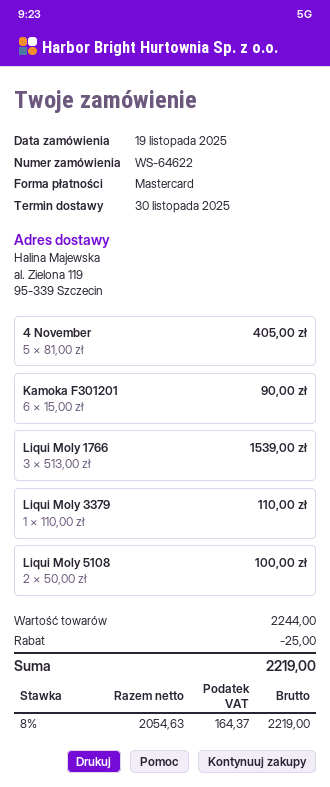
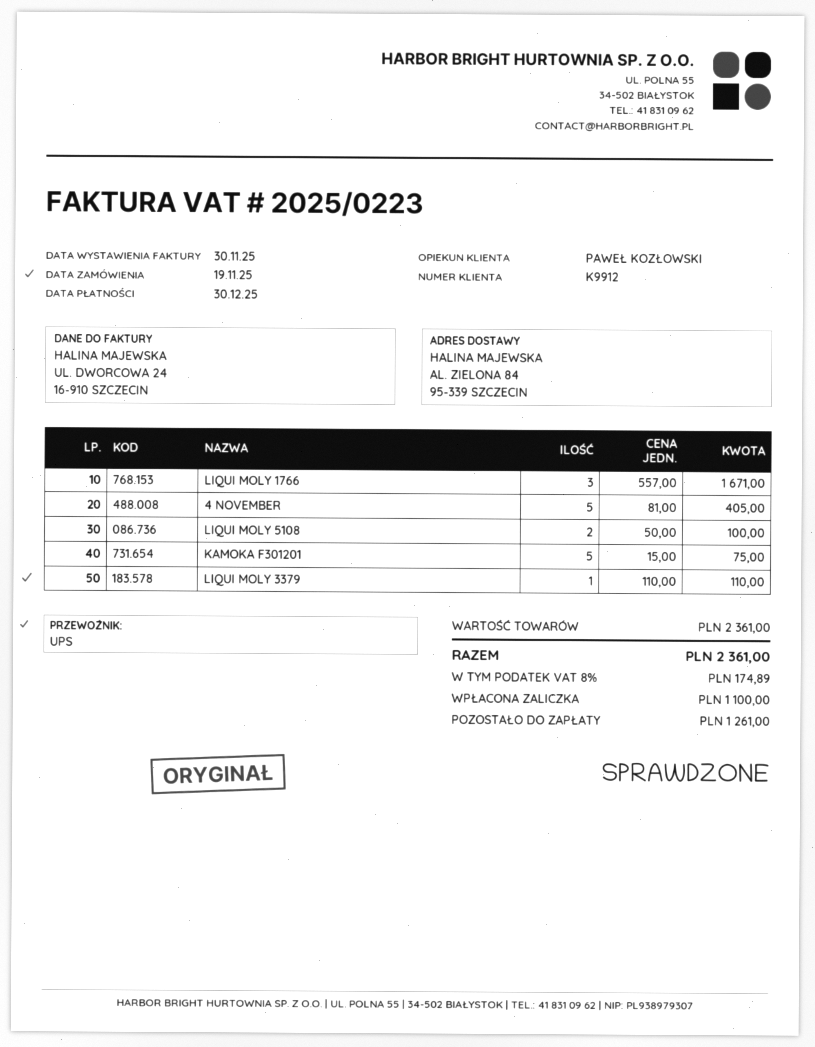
ship to: al. Zielona 119, 95-339 Szczecin -> AL. ZIELONA 84, 95-339 SZCZECIN
Kamoka F301201: 6 x 15.00 = 90.00 -> 5 x 15.00 = 75.00
Liqui Moly 1766: 3 x 513.00 = 1539.00 -> 3 x 557.00 = 1671.00
subtotal: 2244.00 -> 2361.00
discount: 25.00 -> none
tax: 8% = 164.37 -> 8% = 174.89
total: 2219.00 -> 2361.00

